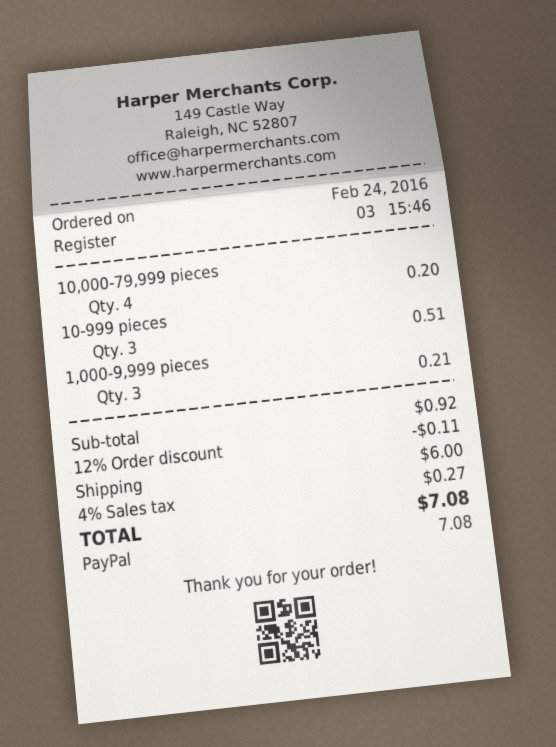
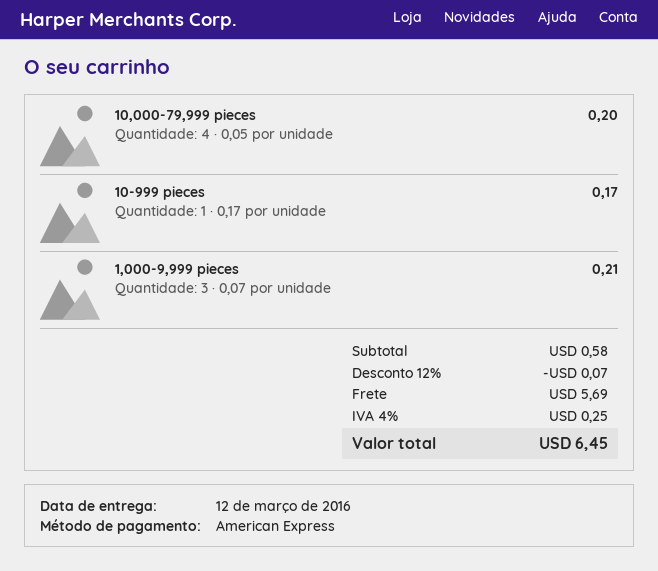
payment method: PayPal -> American Express
10-999 pieces: 3 for 0.51 -> 1 for 0.17
subtotal: 0.92 -> 0.58
discount: 12% = 0.11 -> 12% = 0.07
shipping: 6.00 -> 5.69
tax: 4% = 0.27 -> 4% = 0.25
total: 7.08 -> 6.45

